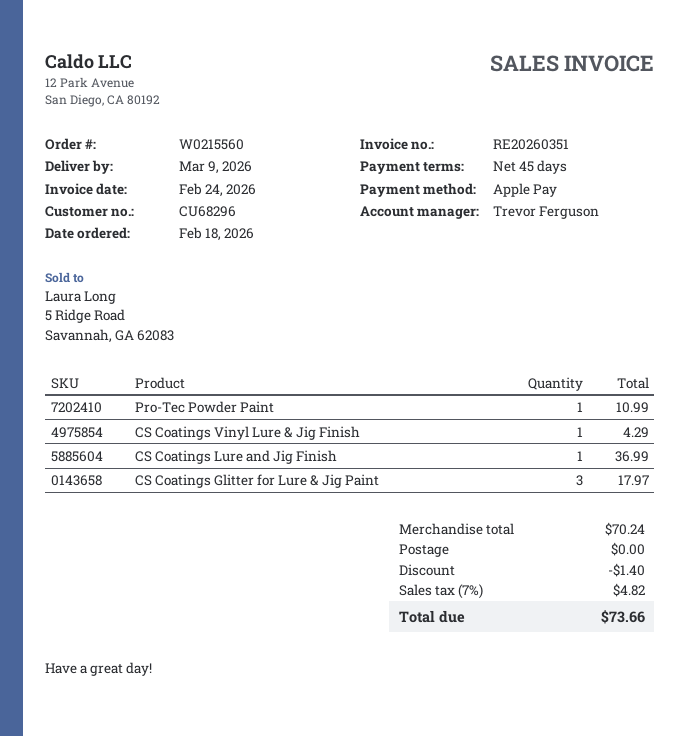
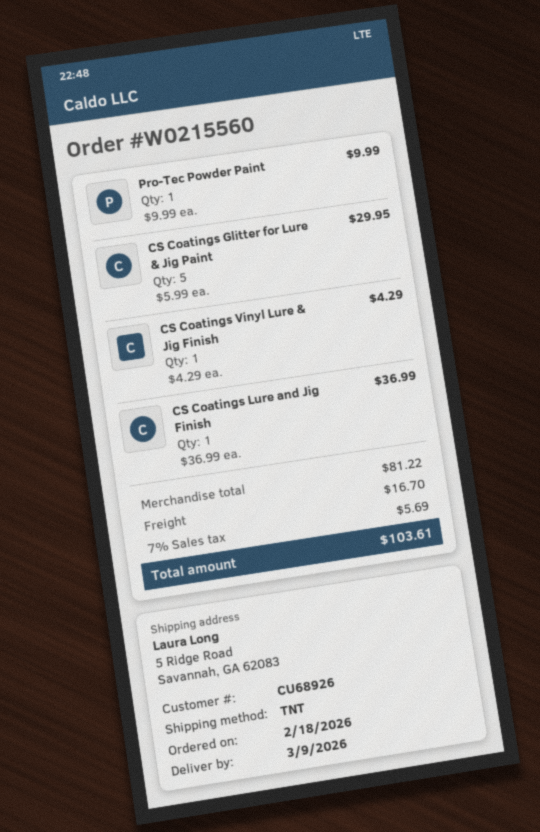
customer number: CU68296 -> CU68926
Pro-Tec Powder Paint: 1 for 10.99 -> 1 for 9.99
CS Coatings Glitter for Lure & Jig Paint: 3 for 17.97 -> 5 for 29.95
subtotal: 70.24 -> 81.22
discount: 1.40 -> none
shipping: 0.00 -> 16.70
tax: 7% = 4.82 -> 7% = 5.69
total: 73.66 -> 103.61

